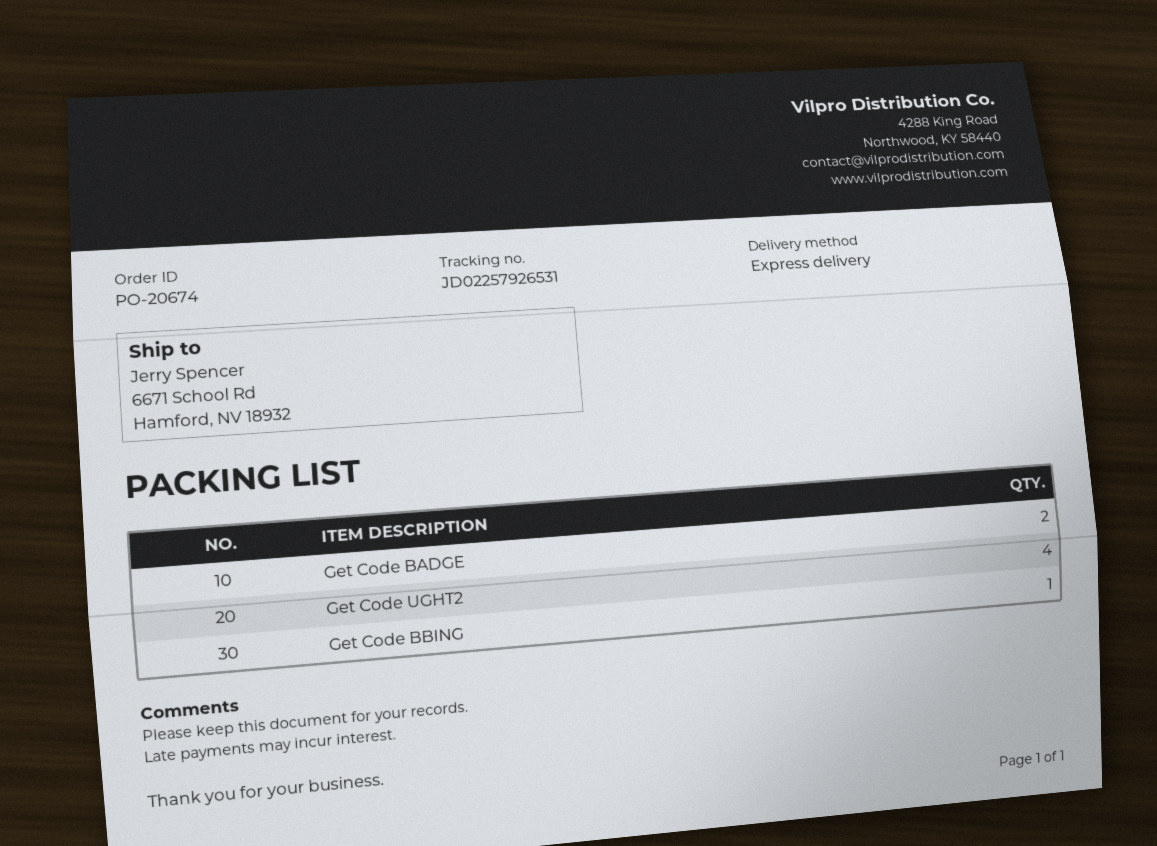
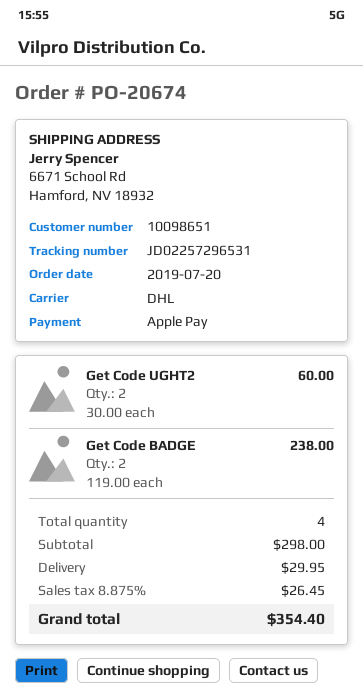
shipping method: express -> DHL
tracking number: JD02257926531 -> JD02257296531
Get Code UGHT2: 4 -> 2
Get Code BBING: 1 -> none

